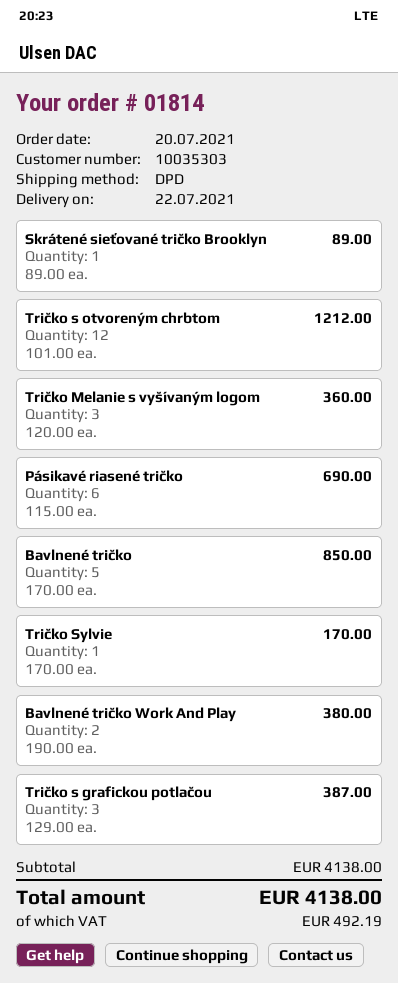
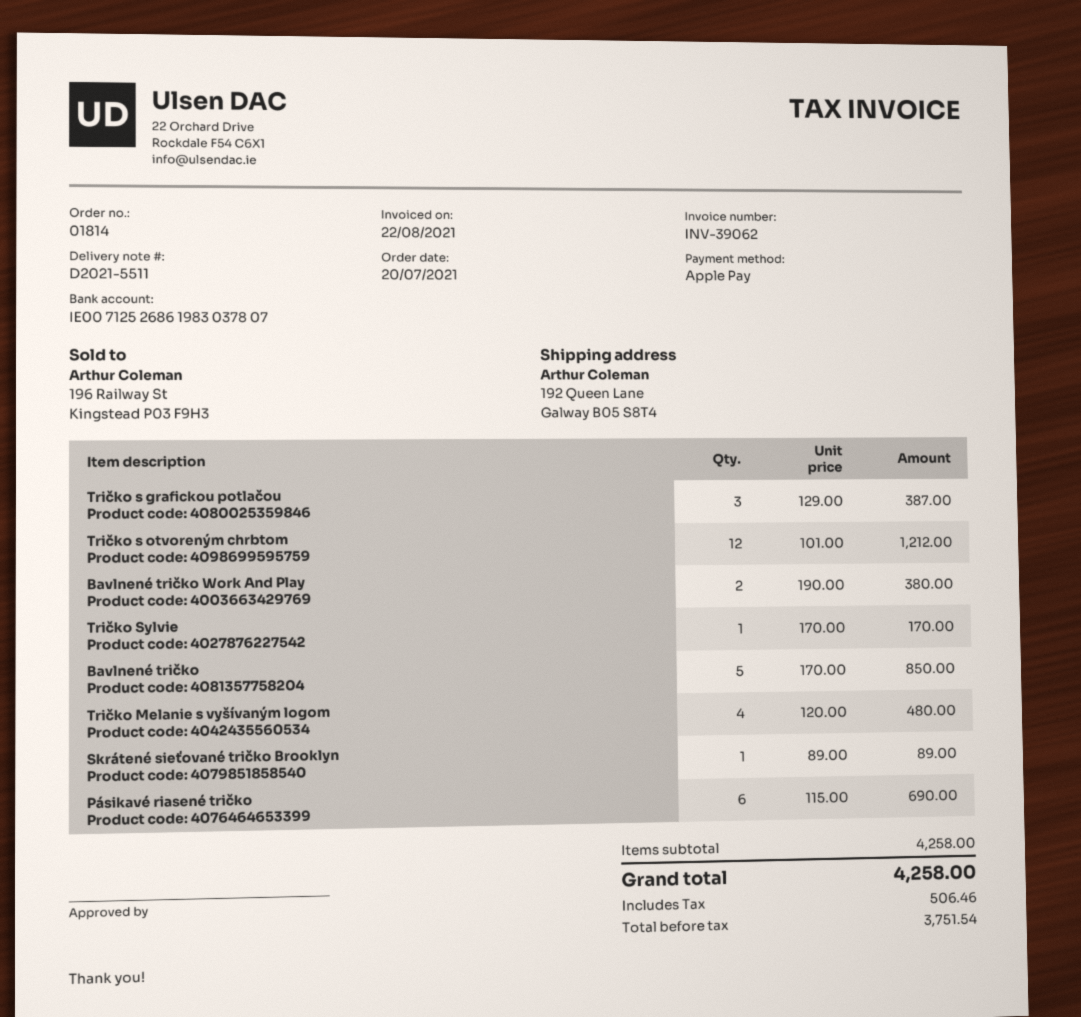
Tričko Melanie s vyšívaným logom: 3 x 120.00 = 360.00 -> 4 x 120.00 = 480.00
subtotal: 4138.00 -> 4258.00
tax: 492.19 -> 506.46
total: 4138.00 -> 4258.00

